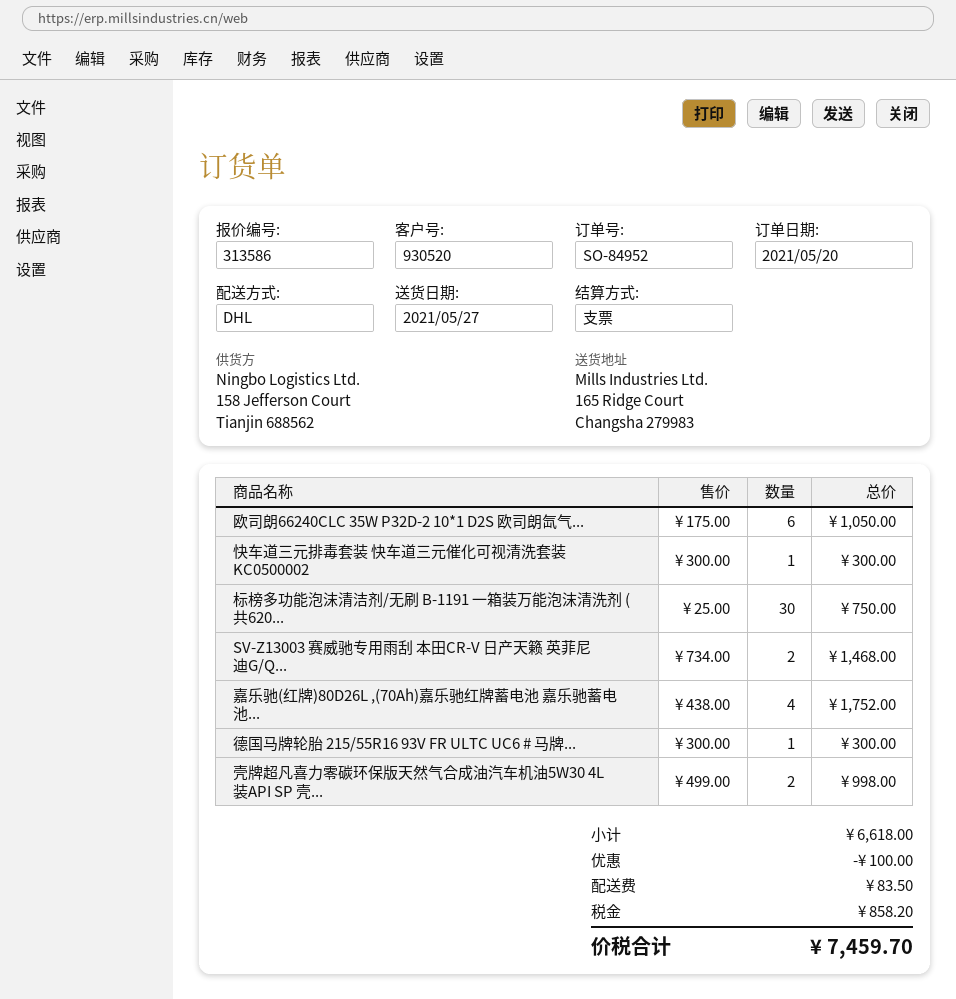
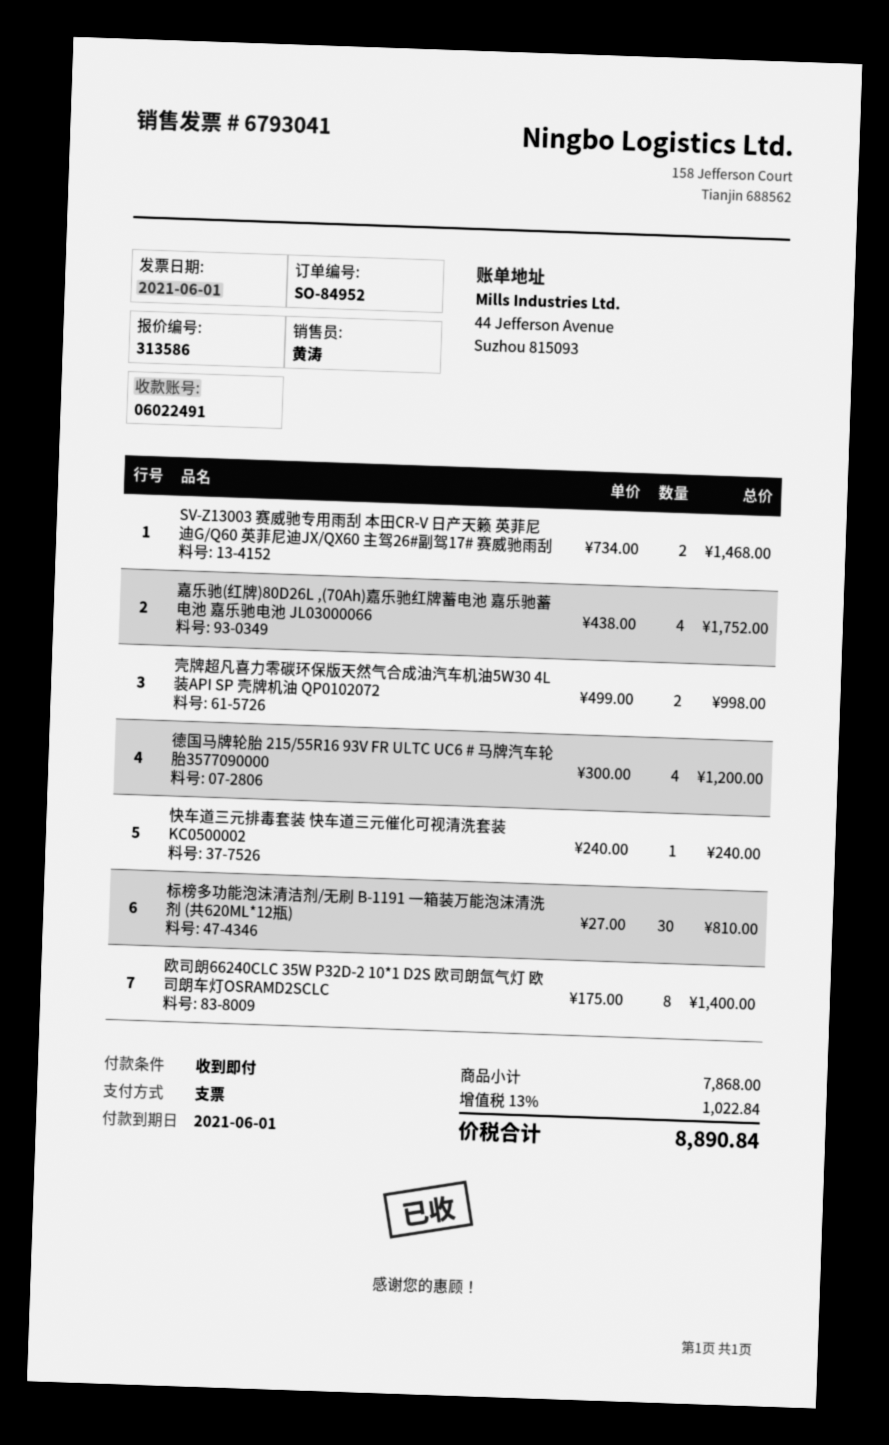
欧司朗66240CLC 35W P32D-2 10*1 D2S 欧司朗氙气...: 6 x 175.00 = 1050.00 -> 8 x 175.00 = 1400.00
快车道三元排毒套装 快车道三元催化可视清洗套装 KC0500002: 1 x 300.00 = 300.00 -> 1 x 240.00 = 240.00
标榜多功能泡沫清洁剂/无刷 B-1191 一箱装万能泡沫清洗剂 (共620...: 30 x 25.00 = 750.00 -> 30 x 27.00 = 810.00
德国马牌轮胎 215/55R16 93V FR ULTC UC6 # 马牌...: 1 x 300.00 = 300.00 -> 4 x 300.00 = 1200.00
subtotal: 6618.00 -> 7868.00
discount: 100.00 -> none
shipping: 83.50 -> none
tax: 858.20 -> 1022.84
total: 7459.70 -> 8890.84

